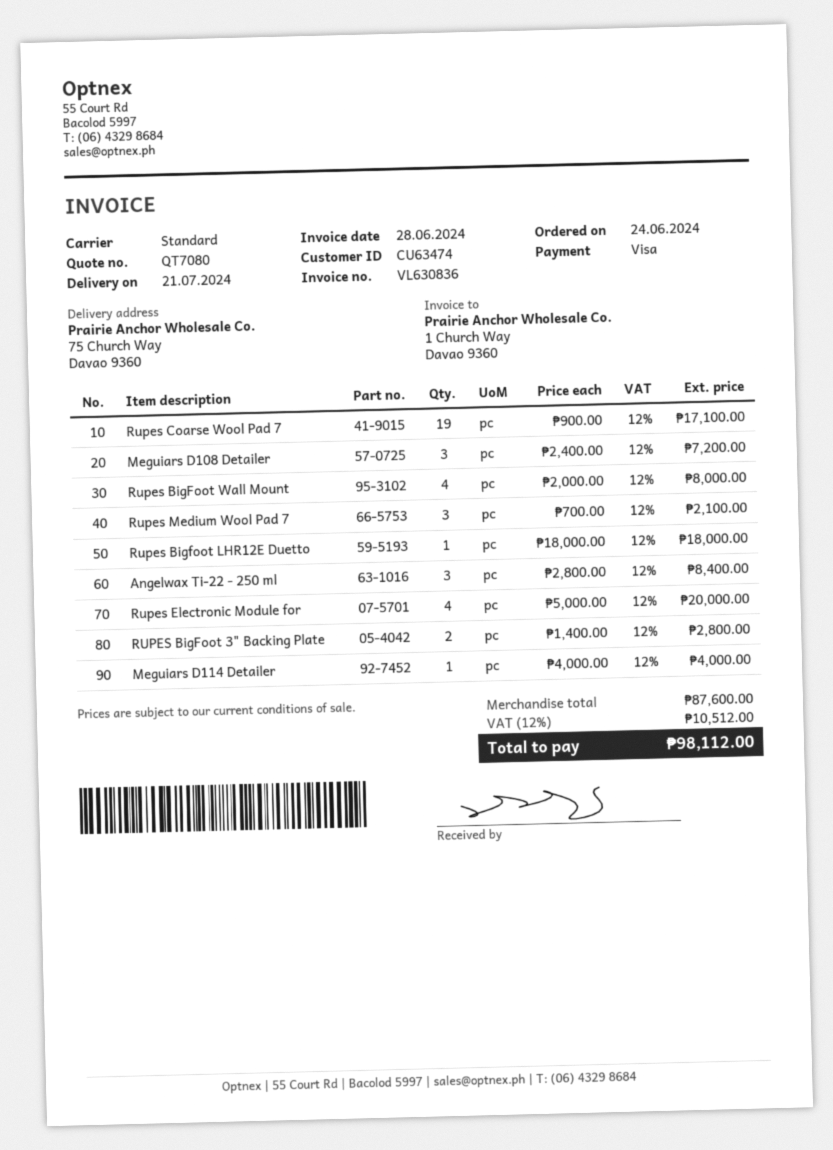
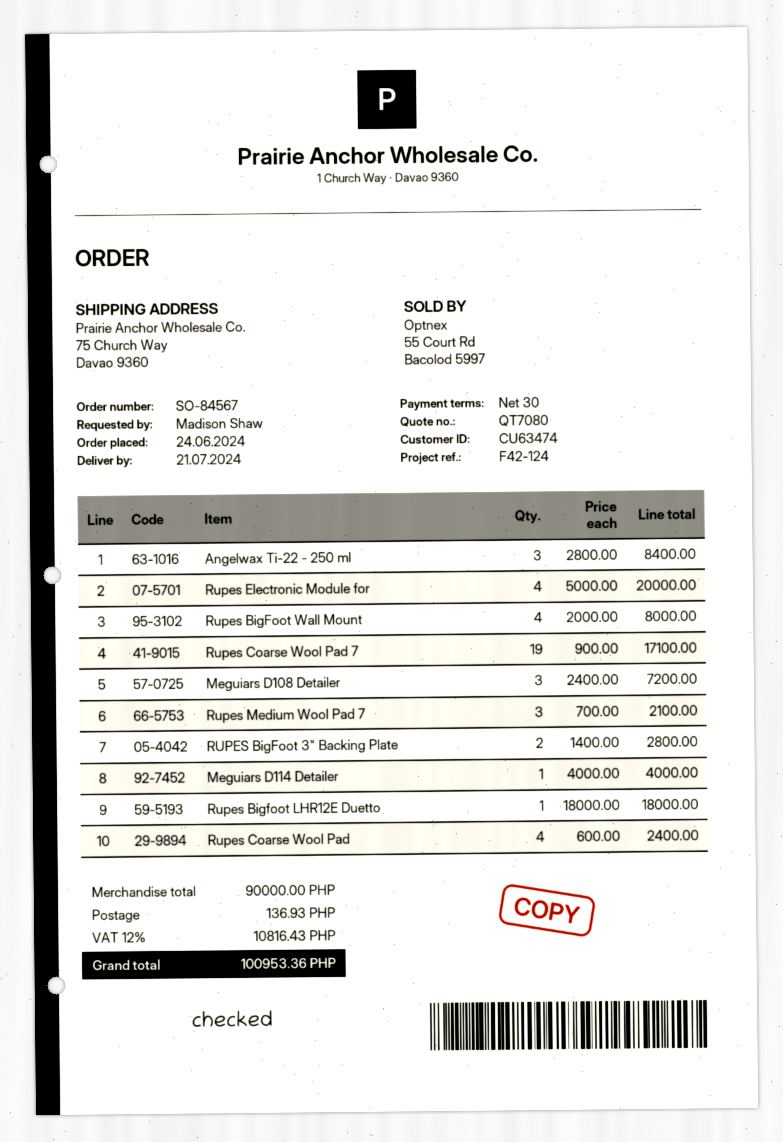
Rupes Coarse Wool Pad: none -> 4 x 600.00 = 2400.00
subtotal: 87600.00 -> 90000.00
shipping: none -> 136.93
tax: 12% = 10512.00 -> 12% = 10816.43
total: 98112.00 -> 100953.36

